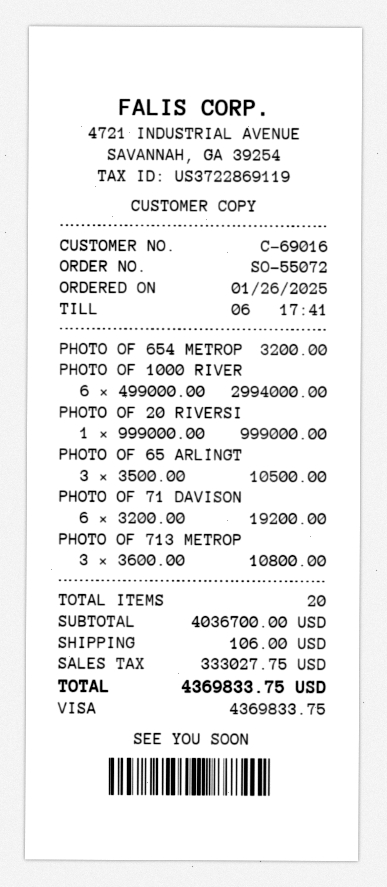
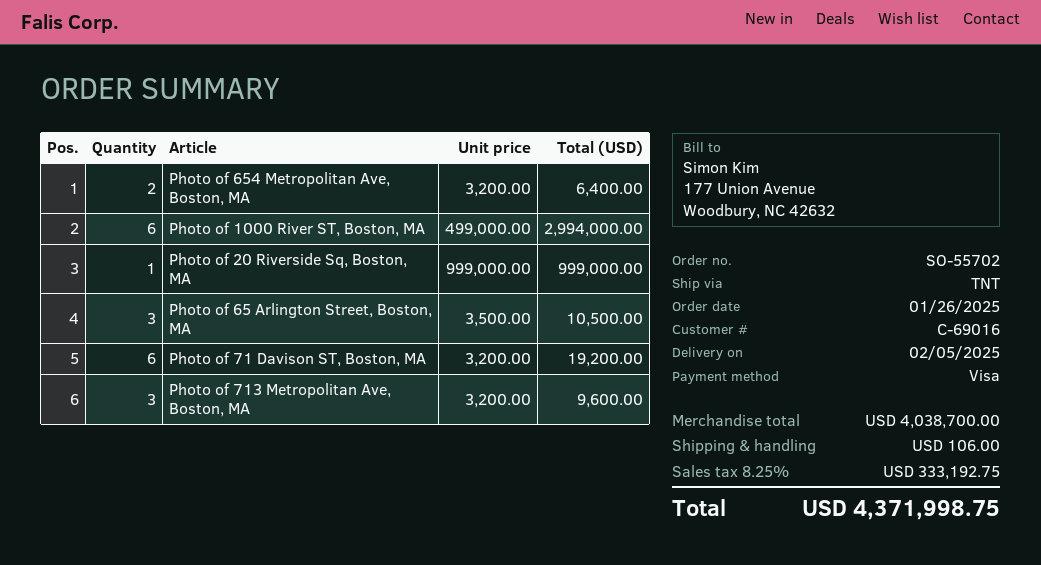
order number: SO-55072 -> SO-55702
PHOTO OF 654 METROP: 1 x 3200.00 = 3200.00 -> 2 x 3200.00 = 6400.00
PHOTO OF 713 METROP: 3 x 3600.00 = 10800.00 -> 3 x 3200.00 = 9600.00
subtotal: 4036700.00 -> 4038700.00
tax: 333027.75 -> 333192.75
total: 4369833.75 -> 4371998.75

